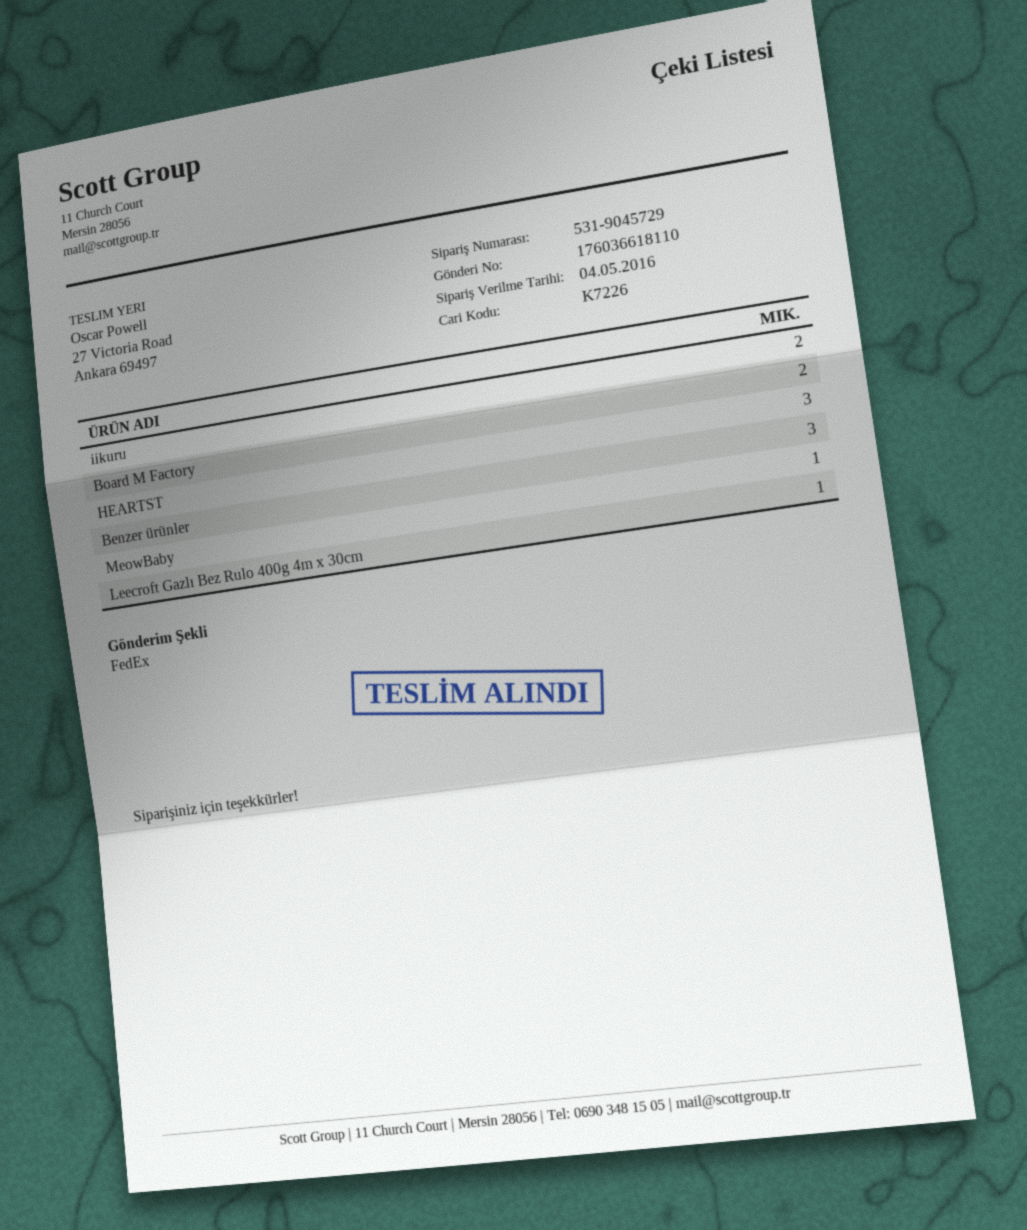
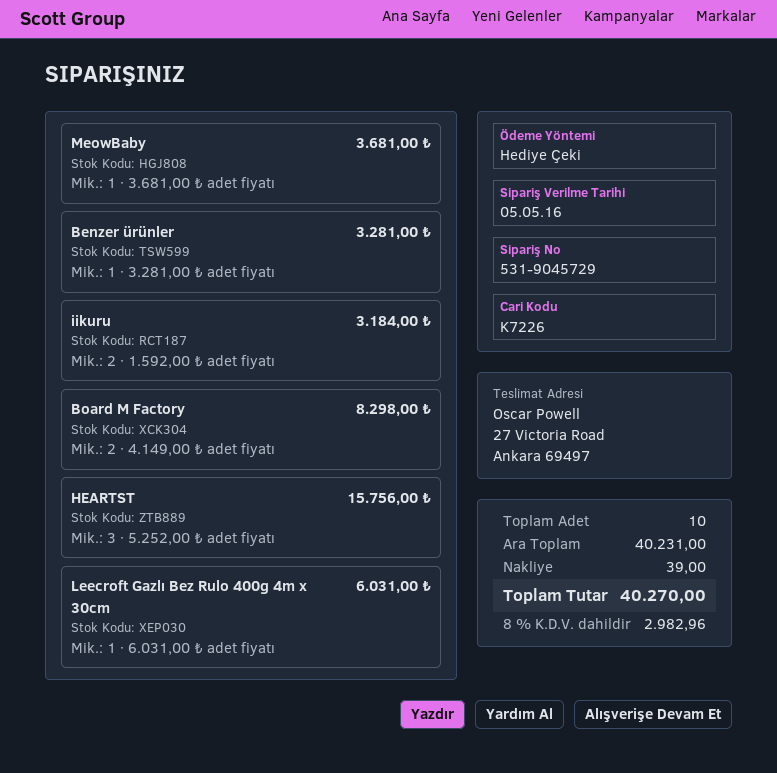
order date: 2016-05-04 -> 2016-05-05
Benzer ürünler: 3 -> 1

